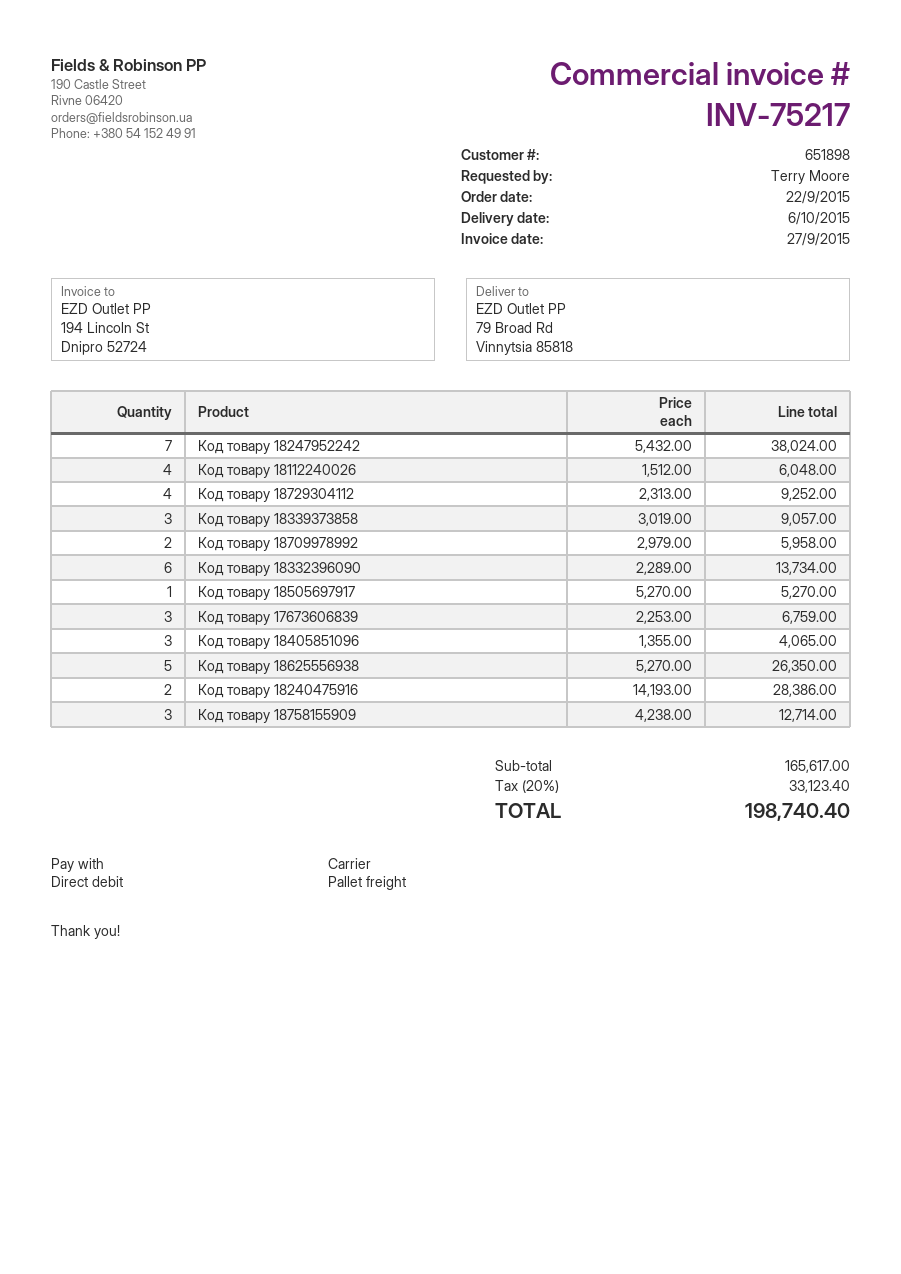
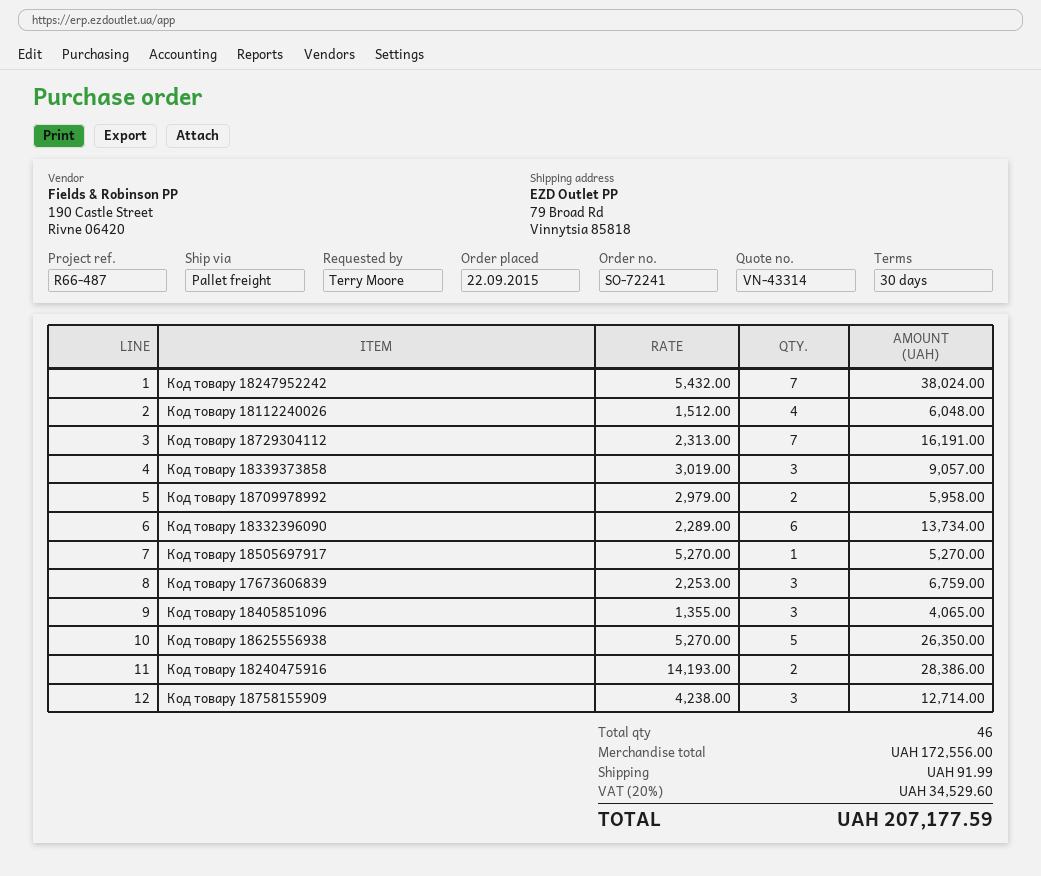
Код товару 18729304112: 4 x 2313.00 = 9252.00 -> 7 x 2313.00 = 16191.00
subtotal: 165617.00 -> 172556.00
shipping: none -> 91.99
tax: 20% = 33123.40 -> 20% = 34529.60
total: 198740.40 -> 207177.59

